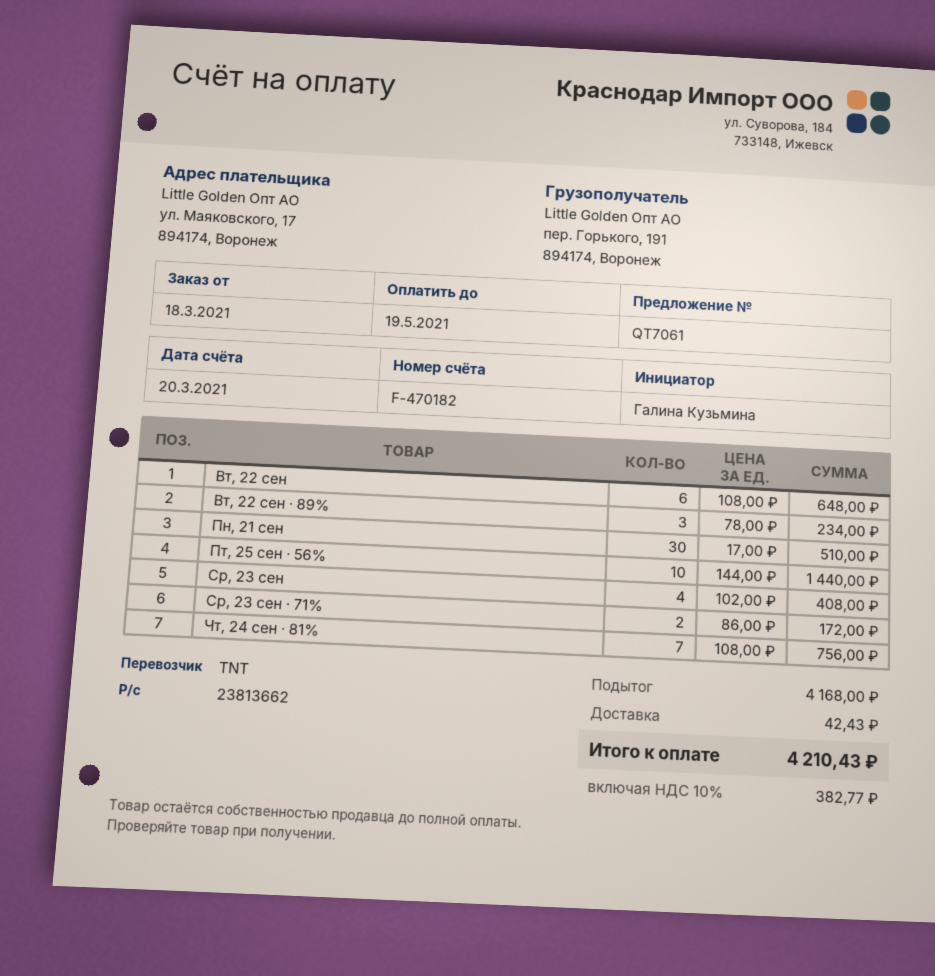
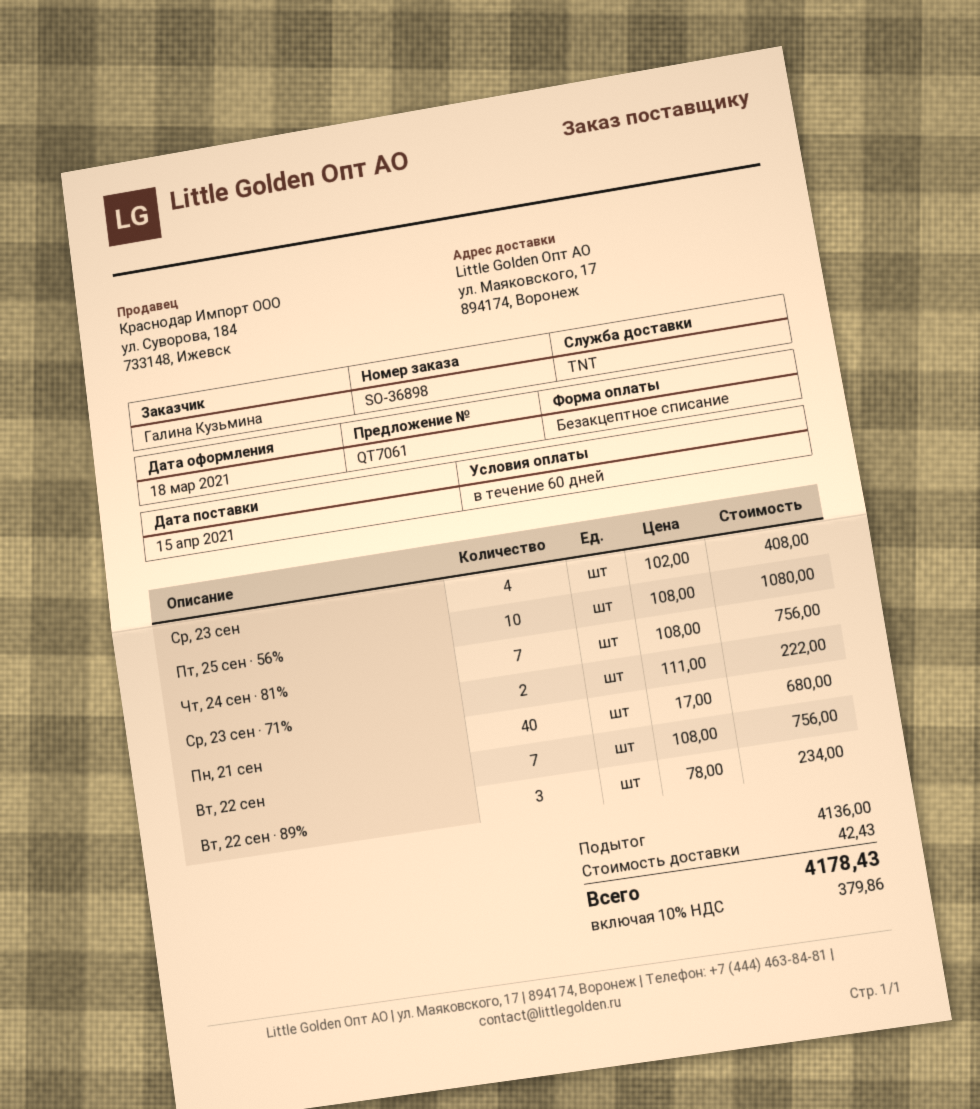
ship to: пер. Горького, 191, 894174, Воронеж -> ул. Маяковского, 17, 894174, Воронеж
Вт, 22 сен: 6 x 108.00 = 648.00 -> 7 x 108.00 = 756.00
Пн, 21 сен: 30 x 17.00 = 510.00 -> 40 x 17.00 = 680.00
Пт, 25 сен · 56%: 10 x 144.00 = 1440.00 -> 10 x 108.00 = 1080.00
Ср, 23 сен · 71%: 2 x 86.00 = 172.00 -> 2 x 111.00 = 222.00
subtotal: 4168.00 -> 4136.00
tax: 10% = 382.77 -> 10% = 379.86
total: 4210.43 -> 4178.43

